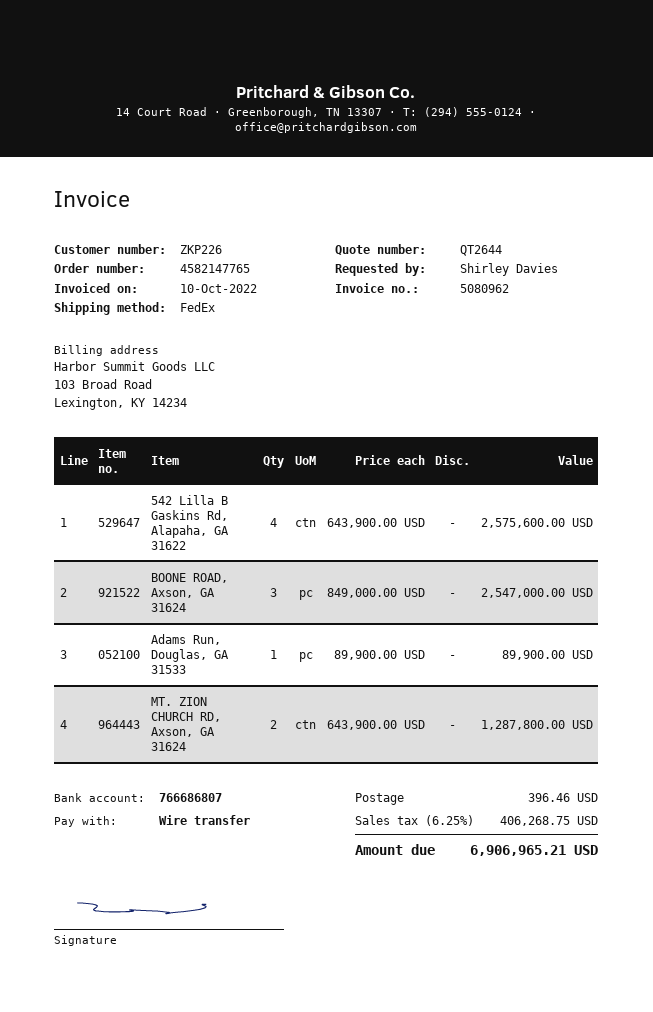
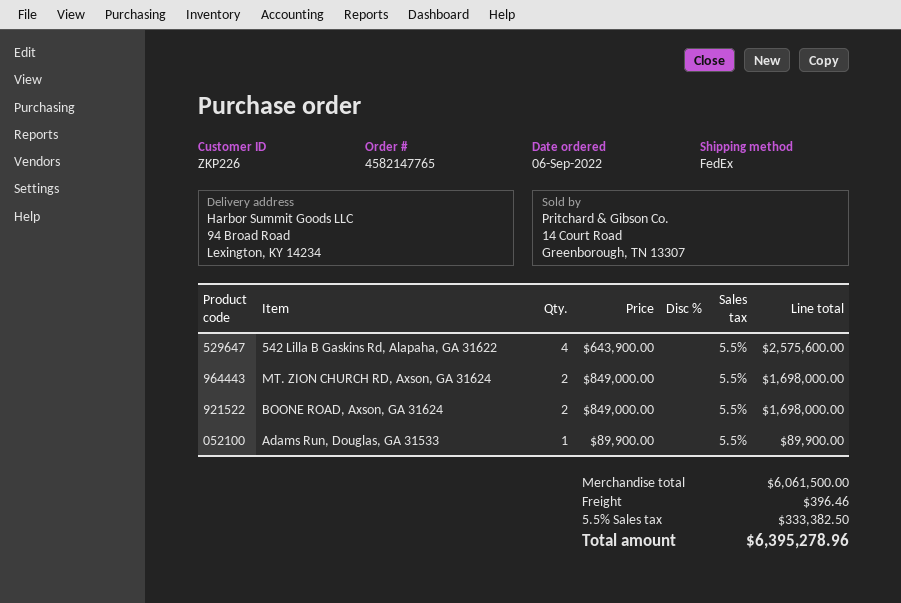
BOONE ROAD, Axson, GA 31624: 3 x 849000.00 = 2547000.00 -> 2 x 849000.00 = 1698000.00
MT. ZION CHURCH RD, Axson, GA 31624: 2 x 643900.00 = 1287800.00 -> 2 x 849000.00 = 1698000.00
tax: 6.25% = 406268.75 -> 5.5% = 333382.50
total: 6906965.21 -> 6395278.96

